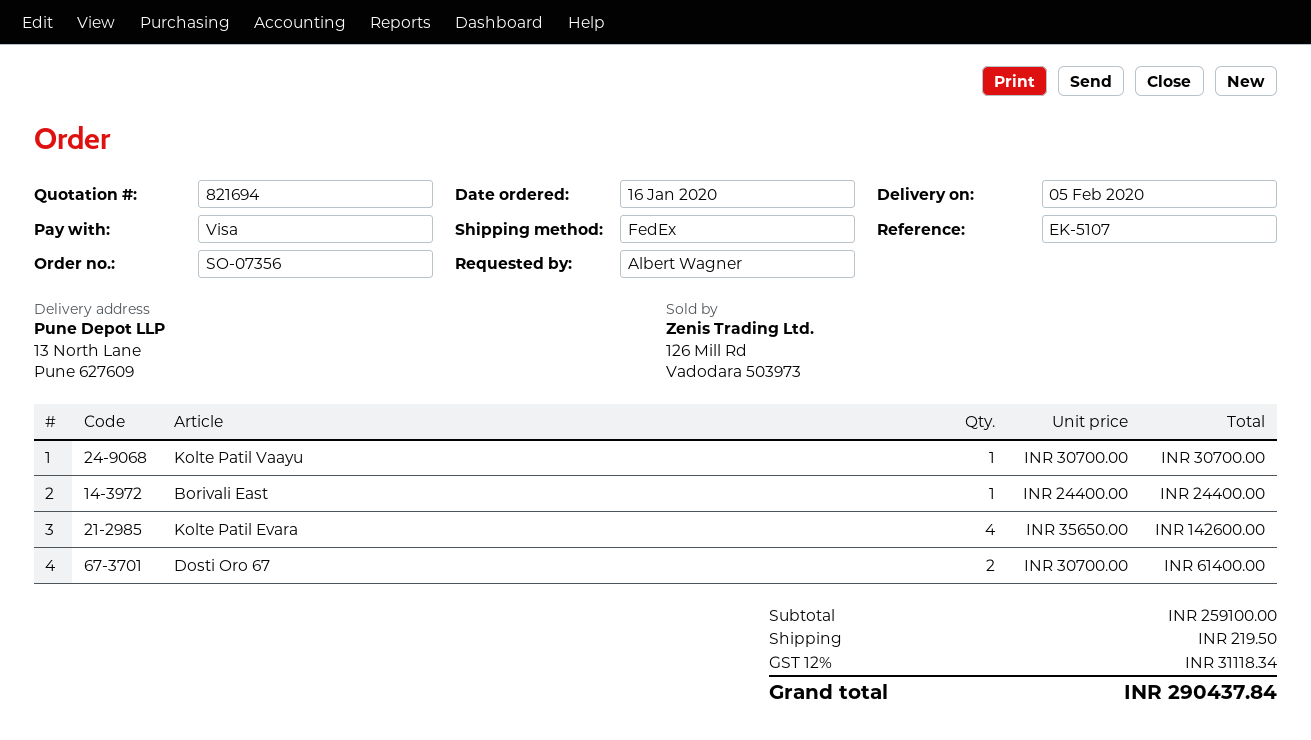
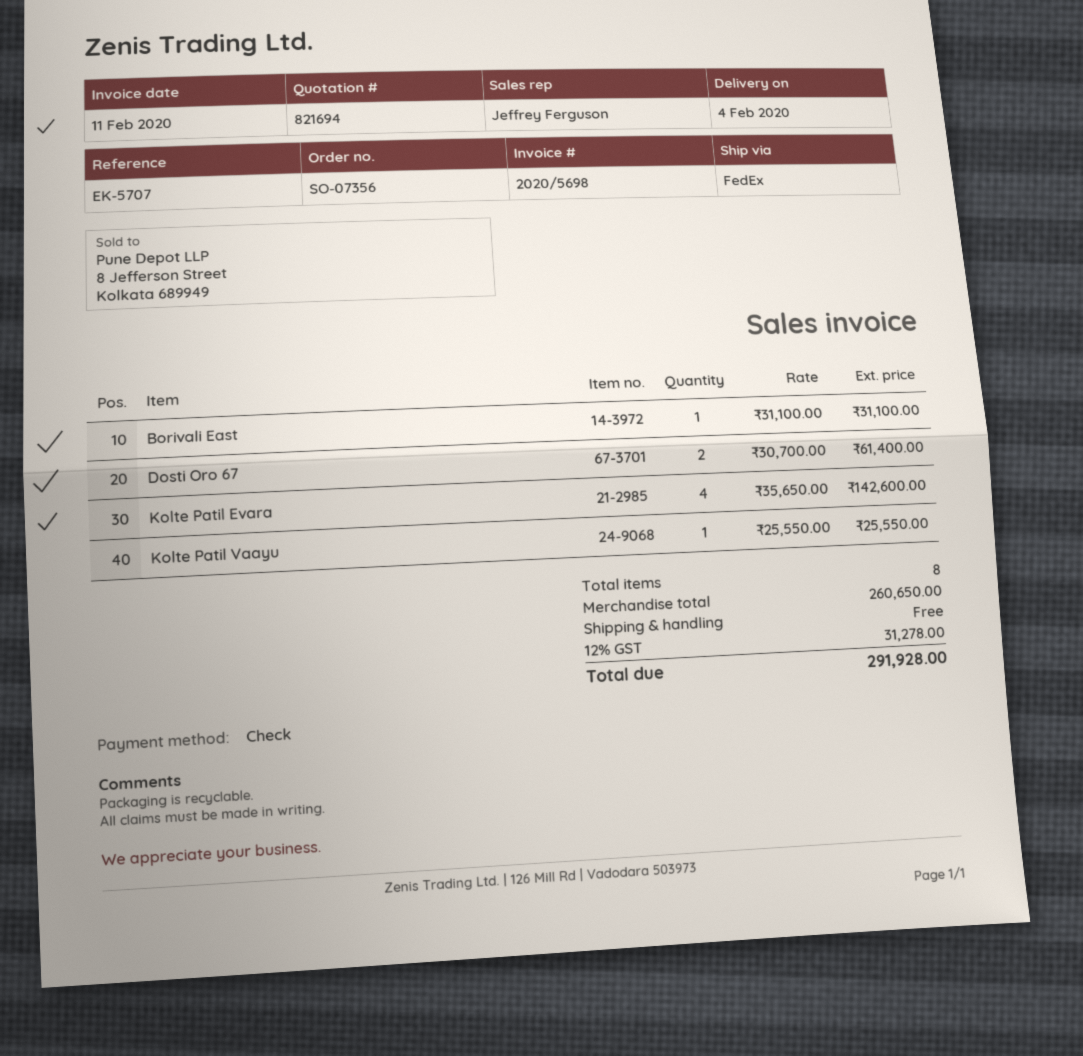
delivery date: 2020-02-05 -> 2020-02-04
reference: EK-5107 -> EK-5707
payment method: Visa -> cheque
Kolte Patil Vaayu: 1 x 30700.00 = 30700.00 -> 1 x 25550.00 = 25550.00
Borivali East: 1 x 24400.00 = 24400.00 -> 1 x 31100.00 = 31100.00
subtotal: 259100.00 -> 260650.00
shipping: 219.50 -> 0.00
tax: 12% = 31118.34 -> 12% = 31278.00
total: 290437.84 -> 291928.00

